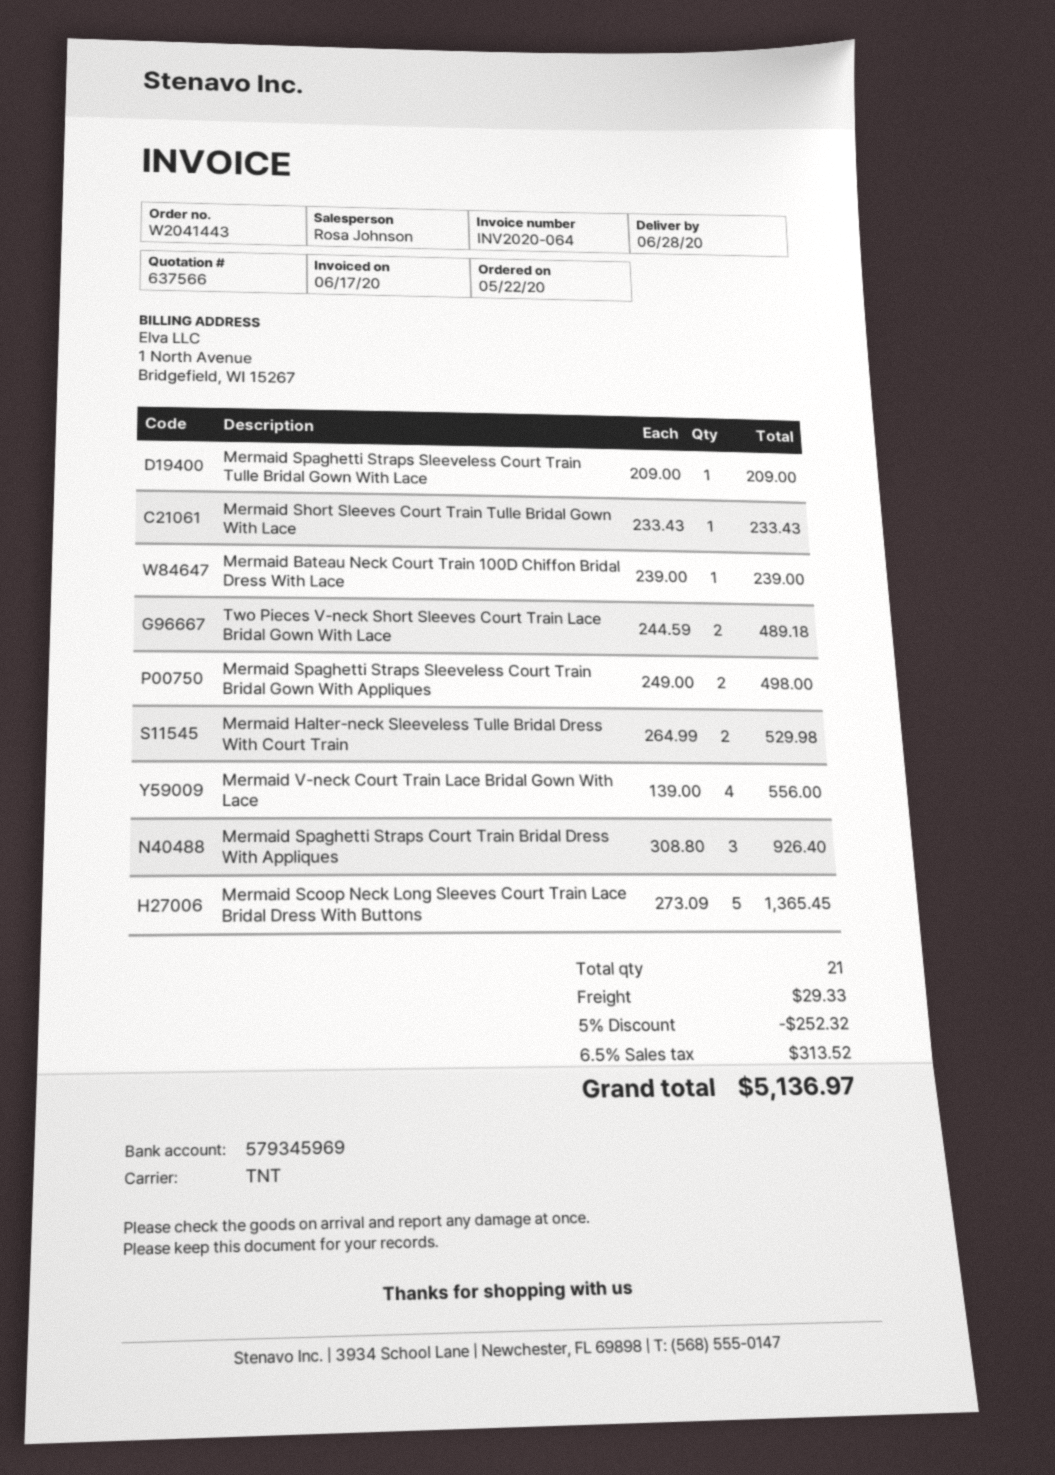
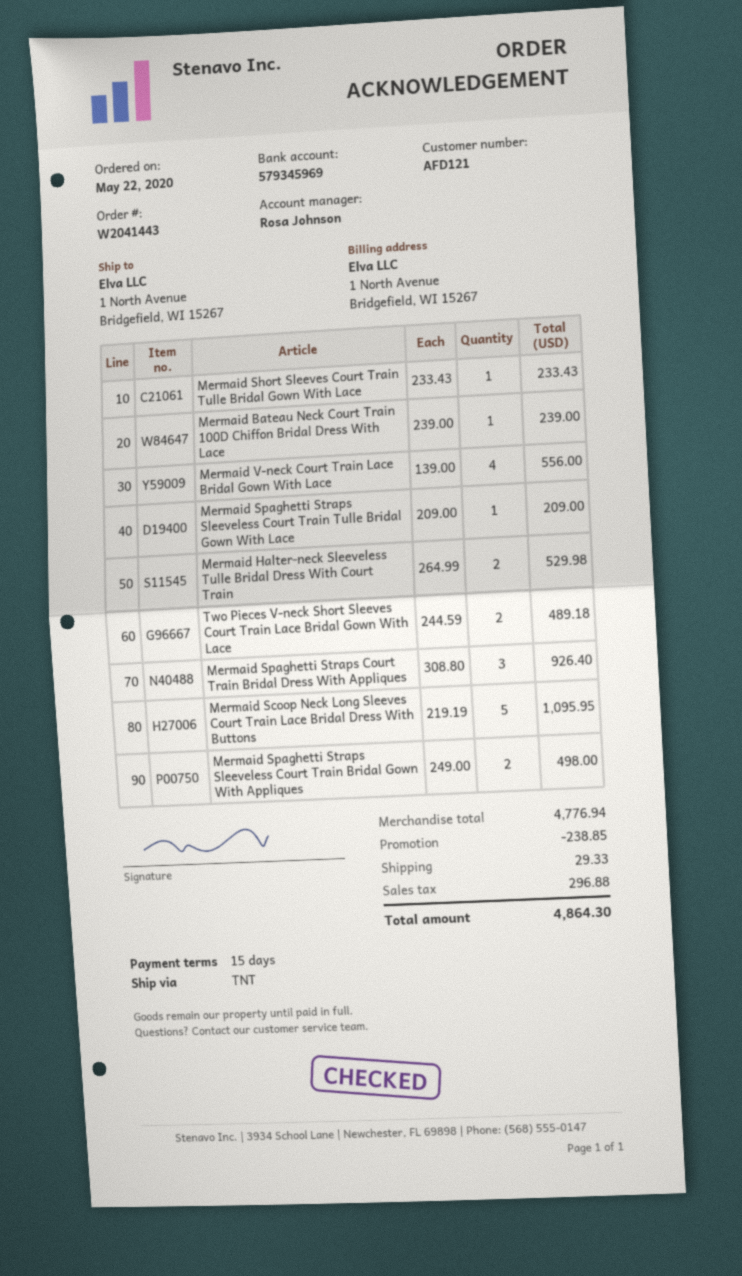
Mermaid Scoop Neck Long Sleeves Court Train Lace Bridal Dress With Buttons: 5 x 273.09 = 1365.45 -> 5 x 219.19 = 1095.95
discount: 252.32 -> 238.85
tax: 313.52 -> 296.88
total: 5136.97 -> 4864.30

